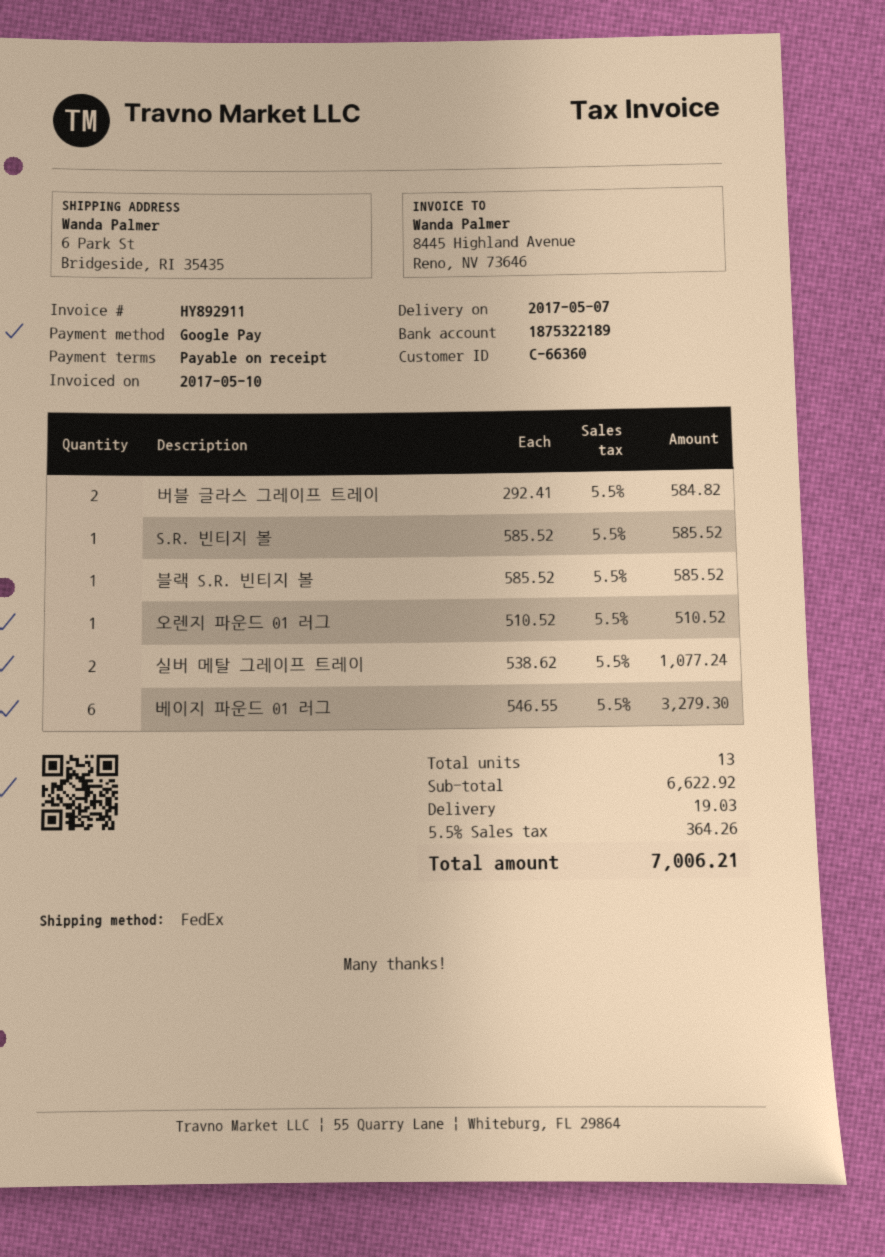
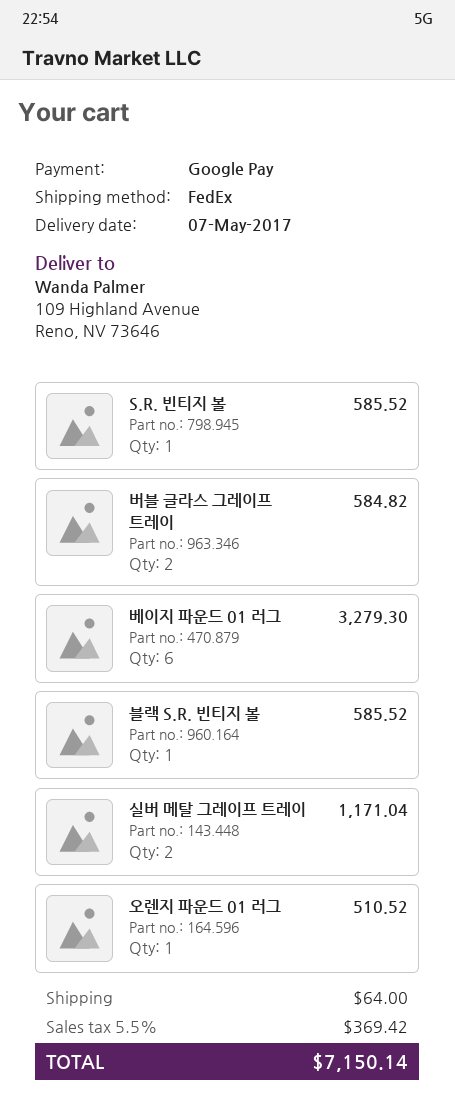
ship to: 6 Park St, Bridgeside, RI 35435 -> 109 Highland Avenue, Reno, NV 73646
실버 메탈 그레이프 트레이: 2 for 1077.24 -> 2 for 1171.04
shipping: 19.03 -> 64.00
tax: 5.5% = 364.26 -> 5.5% = 369.42
total: 7006.21 -> 7150.14

